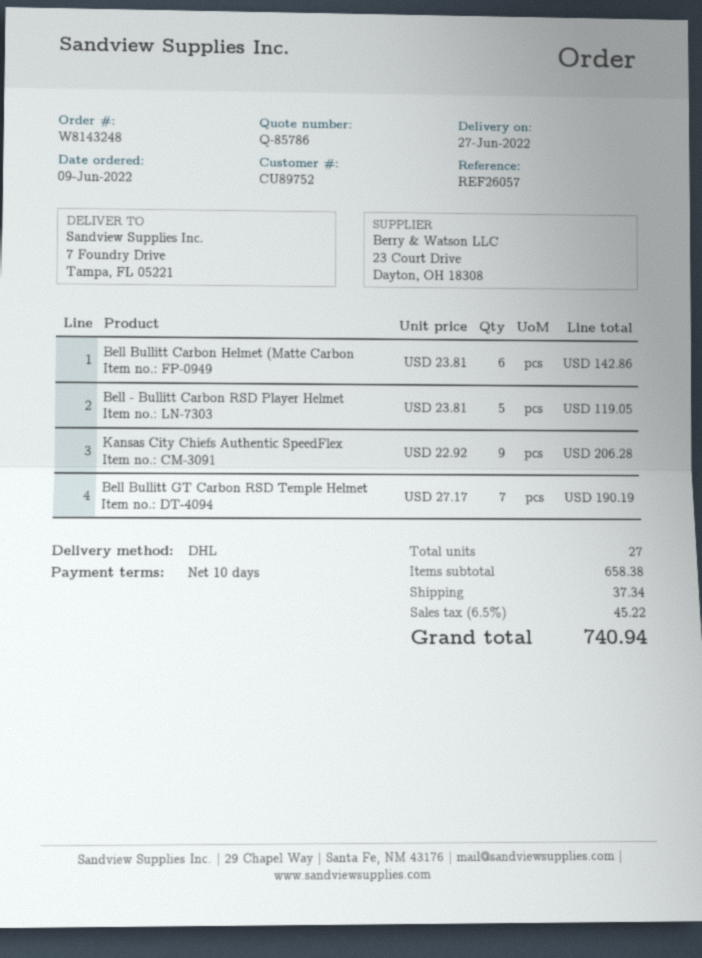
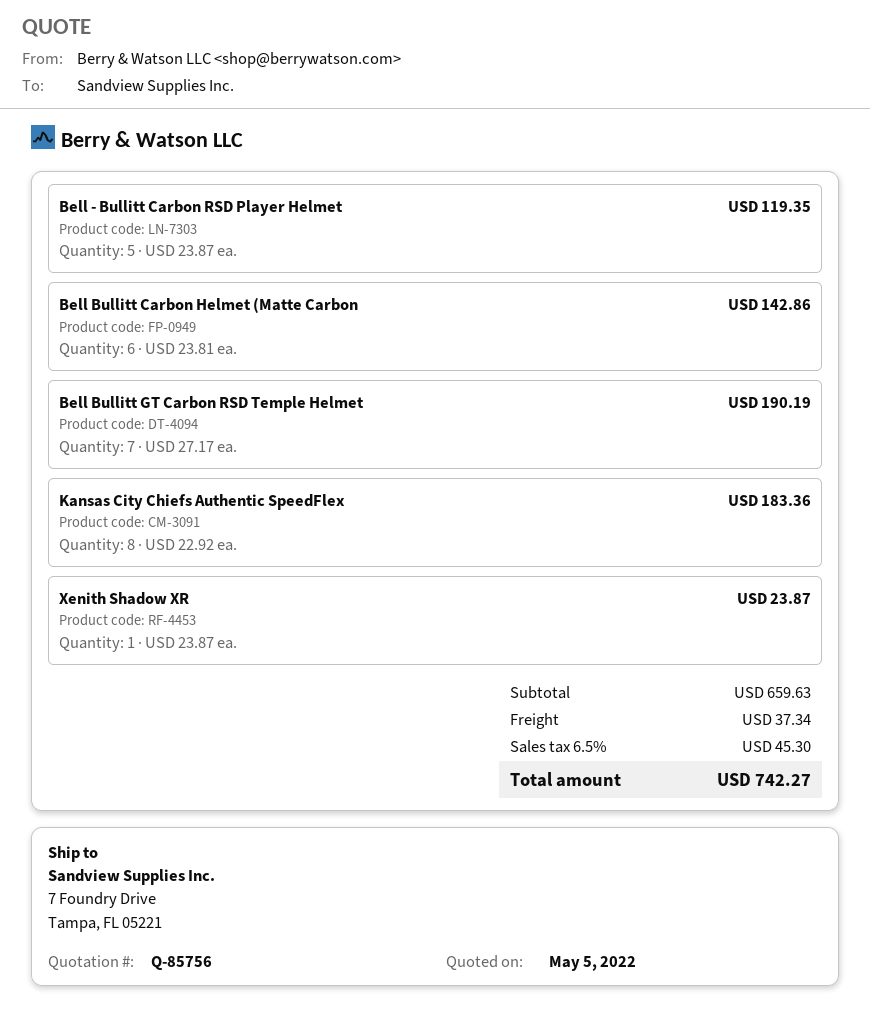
quote number: Q-85786 -> Q-85756
Bell - Bullitt Carbon RSD Player Helmet: 5 x 23.81 = 119.05 -> 5 x 23.87 = 119.35
Kansas City Chiefs Authentic SpeedFlex: 9 x 22.92 = 206.28 -> 8 x 22.92 = 183.36
Xenith Shadow XR: none -> 1 x 23.87 = 23.87
subtotal: 658.38 -> 659.63
tax: 6.5% = 45.22 -> 6.5% = 45.30
total: 740.94 -> 742.27

